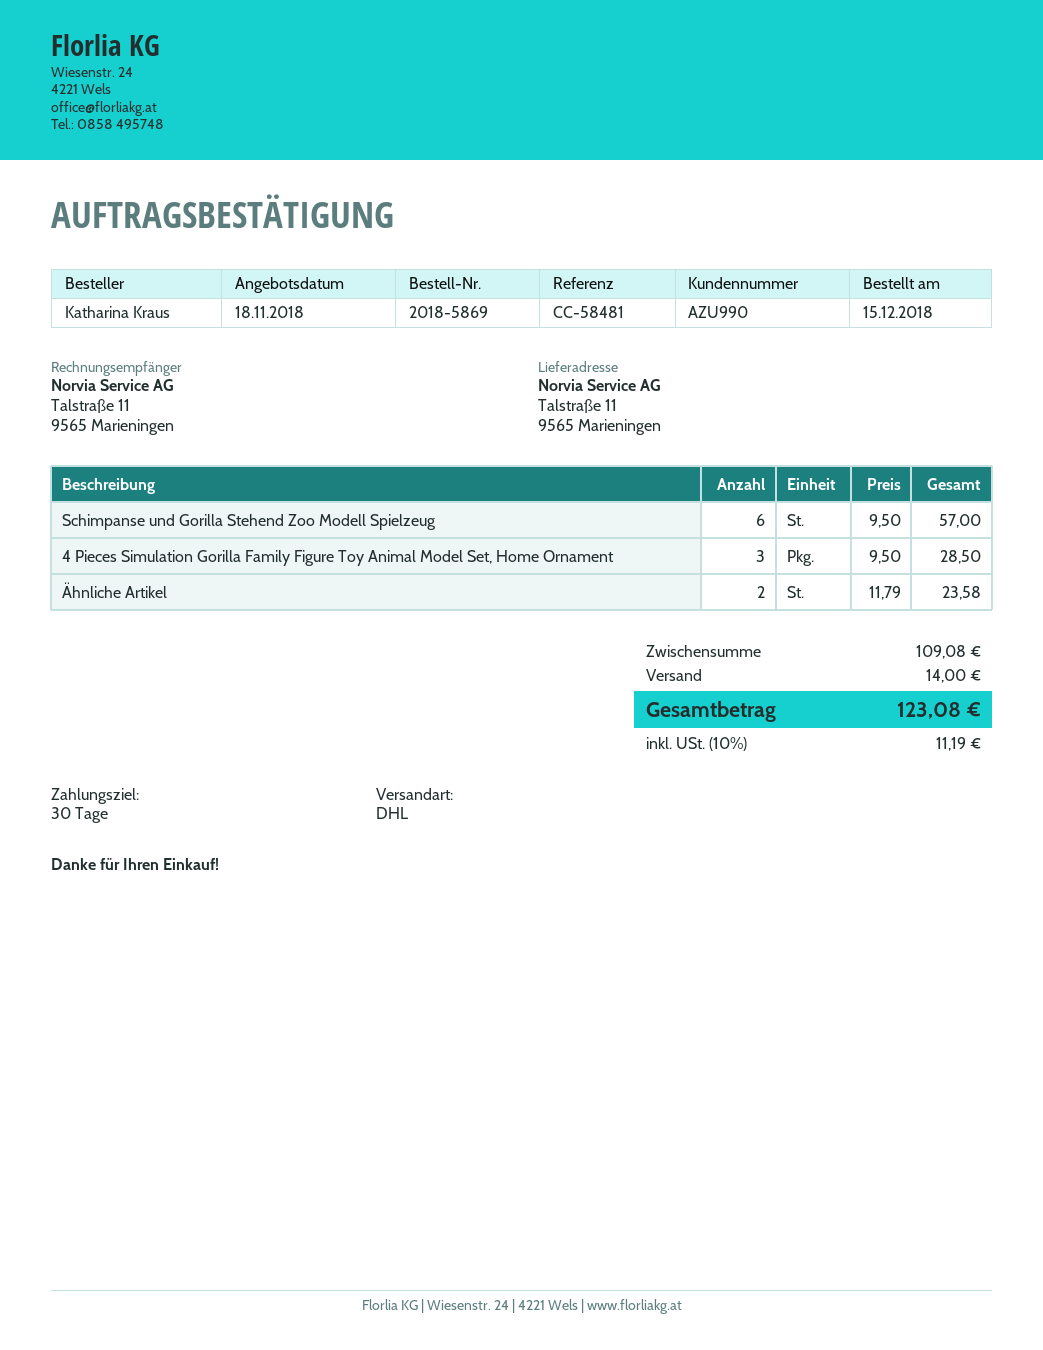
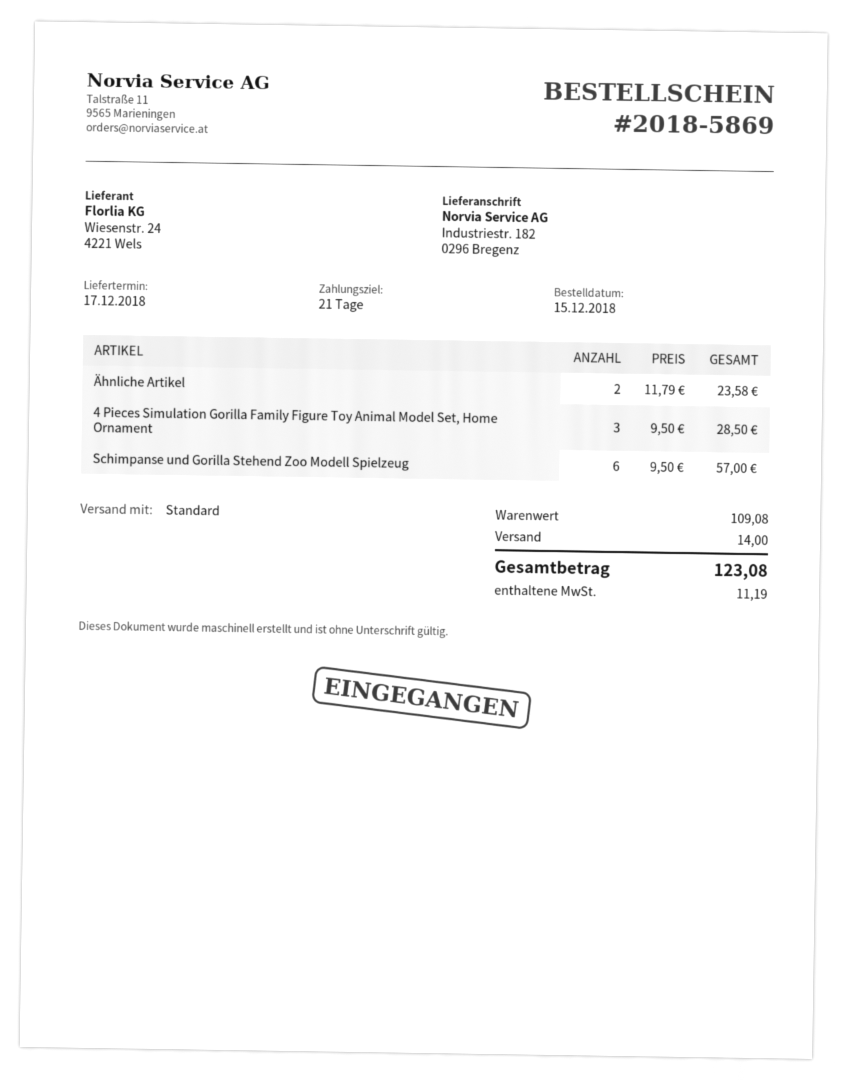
payment terms: 30 days -> 21 days
shipping method: DHL -> standard
ship to: Talstraße 11, 9565 Marieningen -> Industriestr. 182, 0296 Bregenz

